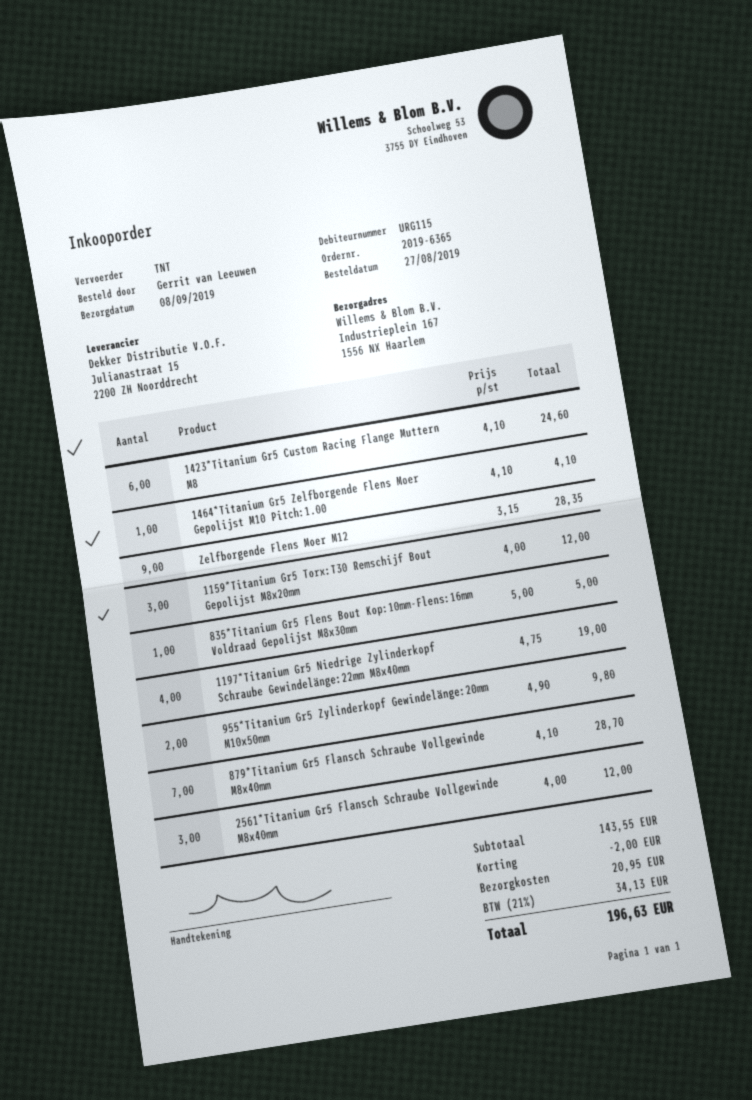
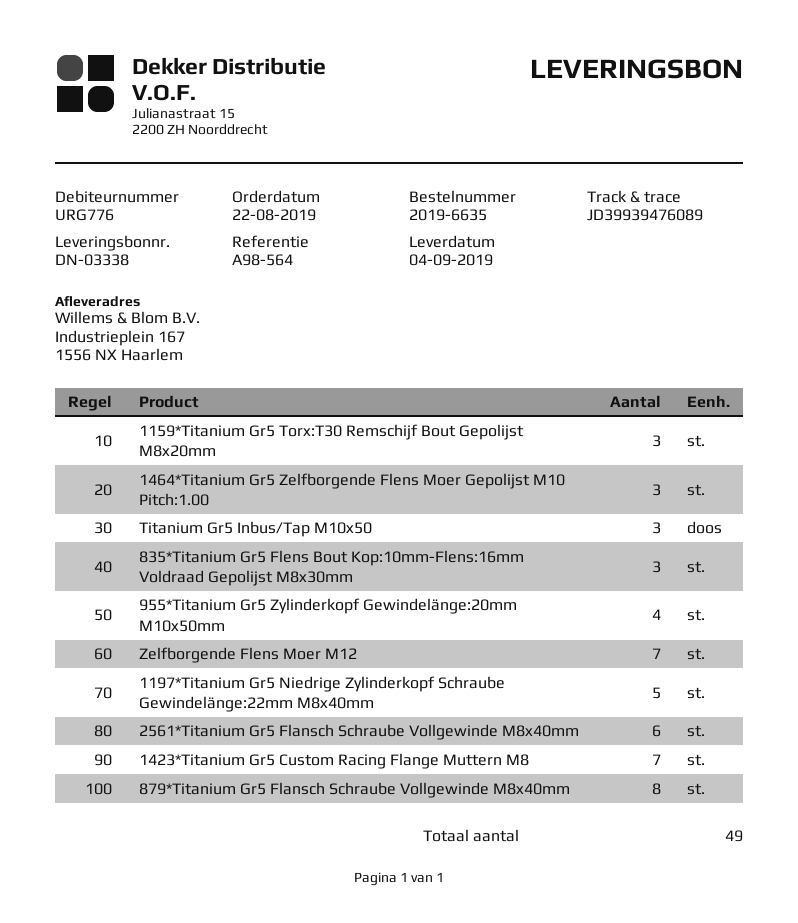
order number: 2019-6365 -> 2019-6635
order date: 2019-08-27 -> 2019-08-22
delivery date: 2019-09-08 -> 2019-09-04
customer number: URG115 -> URG776
1423*Titanium Gr5 Custom Racing Flange Muttern M8: 6 -> 7
1464*Titanium Gr5 Zelfborgende Flens Moer Gepolijst M10 Pitch:1.00: 1 -> 3
Zelfborgende Flens Moer M12: 9 -> 7
835*Titanium Gr5 Flens Bout Kop:10mm-Flens:16mm Voldraad Gepolijst M8x30mm: 1 -> 3
1197*Titanium Gr5 Niedrige Zylinderkopf Schraube Gewindelänge:22mm M8x40mm: 4 -> 5
955*Titanium Gr5 Zylinderkopf Gewindelänge:20mm M10x50mm: 2 -> 4
879*Titanium Gr5 Flansch Schraube Vollgewinde M8x40mm: 7 -> 8
2561*Titanium Gr5 Flansch Schraube Vollgewinde M8x40mm: 3 -> 6
Titanium Gr5 Inbus/Tap M10x50: none -> 3

